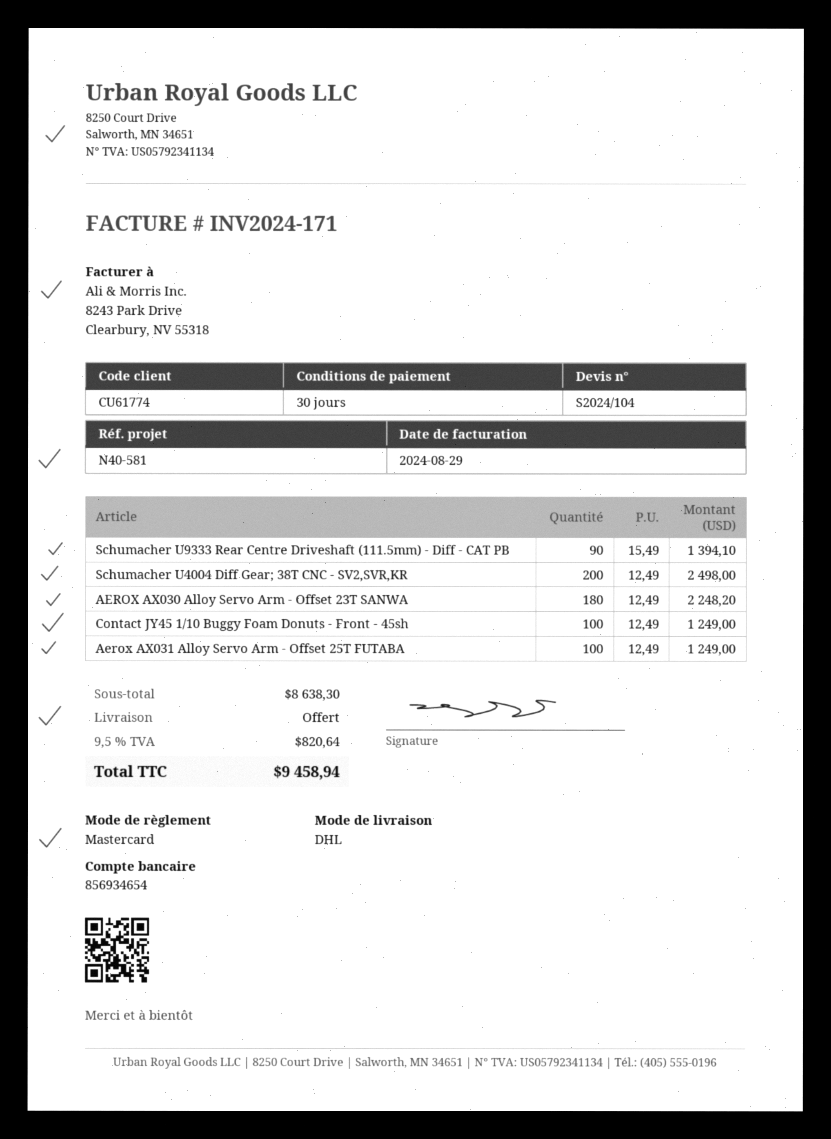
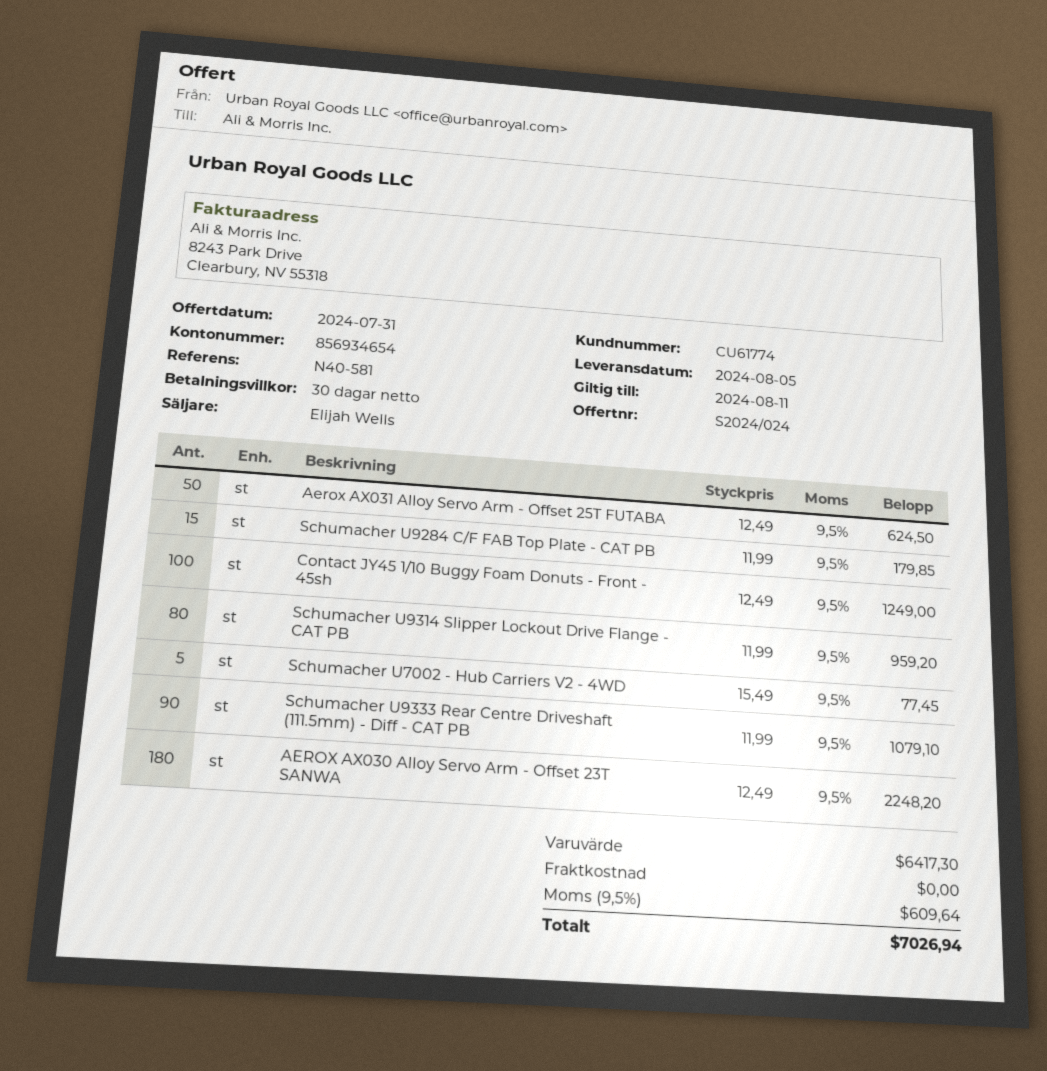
quote number: S2024/104 -> S2024/024
Schumacher U9333 Rear Centre Driveshaft (111.5mm) - Diff - CAT PB: 90 x 15.49 = 1394.10 -> 90 x 11.99 = 1079.10
Schumacher U4004 Diff Gear; 38T CNC - SV2,SVR,KR: 200 x 12.49 = 2498.00 -> none
Aerox AX031 Alloy Servo Arm - Offset 25T FUTABA: 100 x 12.49 = 1249.00 -> 50 x 12.49 = 624.50
Schumacher U9284 C/F FAB Top Plate - CAT PB: none -> 15 x 11.99 = 179.85
Schumacher U9314 Slipper Lockout Drive Flange - CAT PB: none -> 80 x 11.99 = 959.20
Schumacher U7002 - Hub Carriers V2 - 4WD: none -> 5 x 15.49 = 77.45
subtotal: 8638.30 -> 6417.30
tax: 9.5% = 820.64 -> 9.5% = 609.64
total: 9458.94 -> 7026.94

